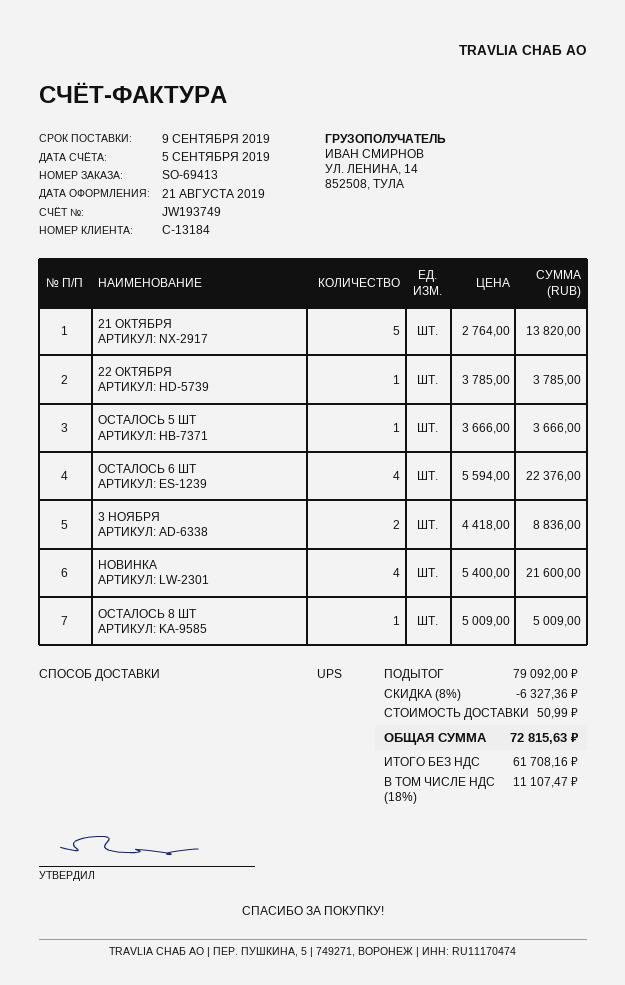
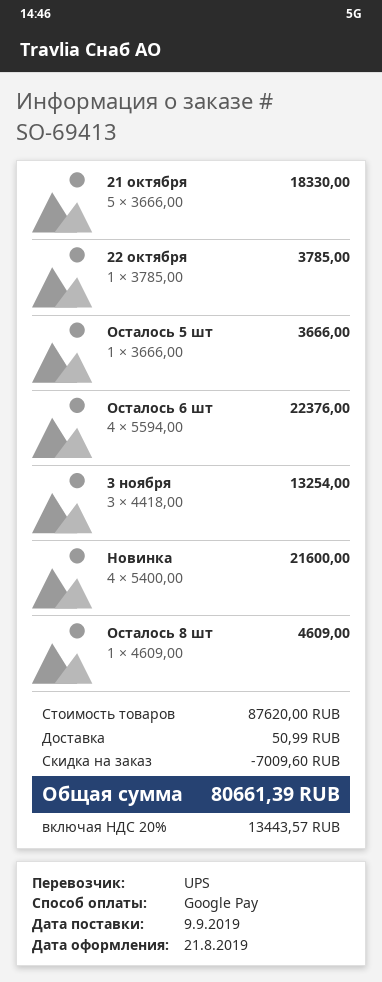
21 ОКТЯБРЯ: 5 x 2764.00 = 13820.00 -> 5 x 3666.00 = 18330.00
3 НОЯБРЯ: 2 x 4418.00 = 8836.00 -> 3 x 4418.00 = 13254.00
ОСТАЛОСЬ 8 ШТ: 1 x 5009.00 = 5009.00 -> 1 x 4609.00 = 4609.00
subtotal: 79092.00 -> 87620.00
discount: 6327.36 -> 7009.60
tax: 18% = 11107.47 -> 20% = 13443.57
total: 72815.63 -> 80661.39

